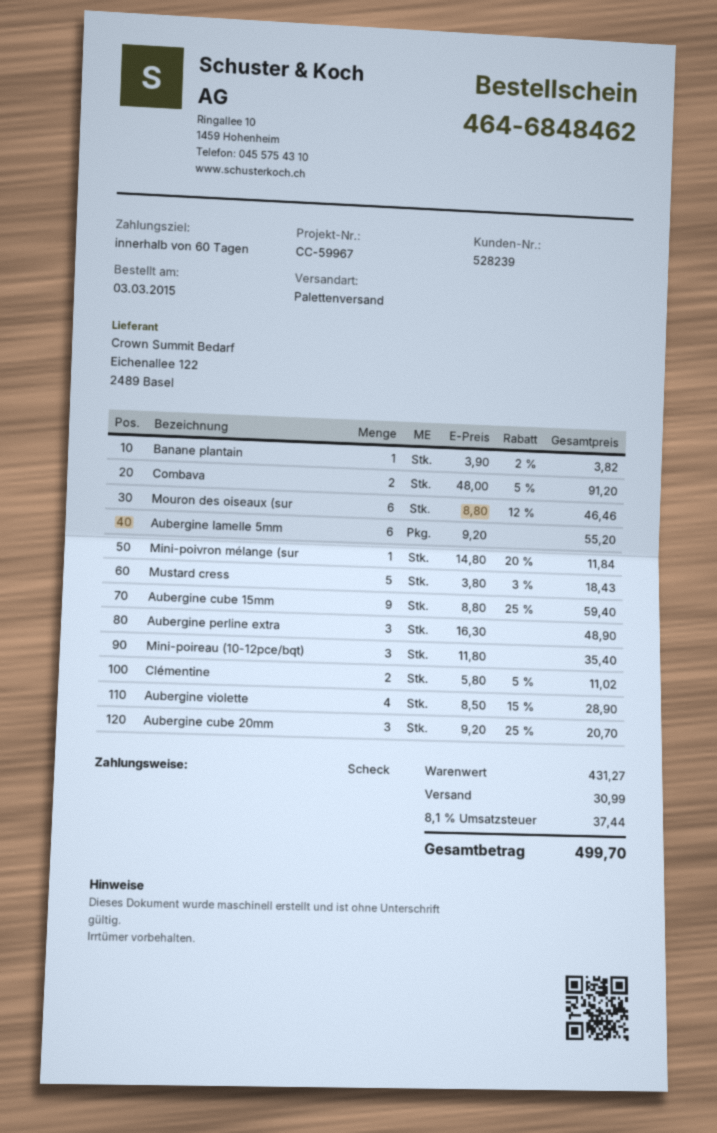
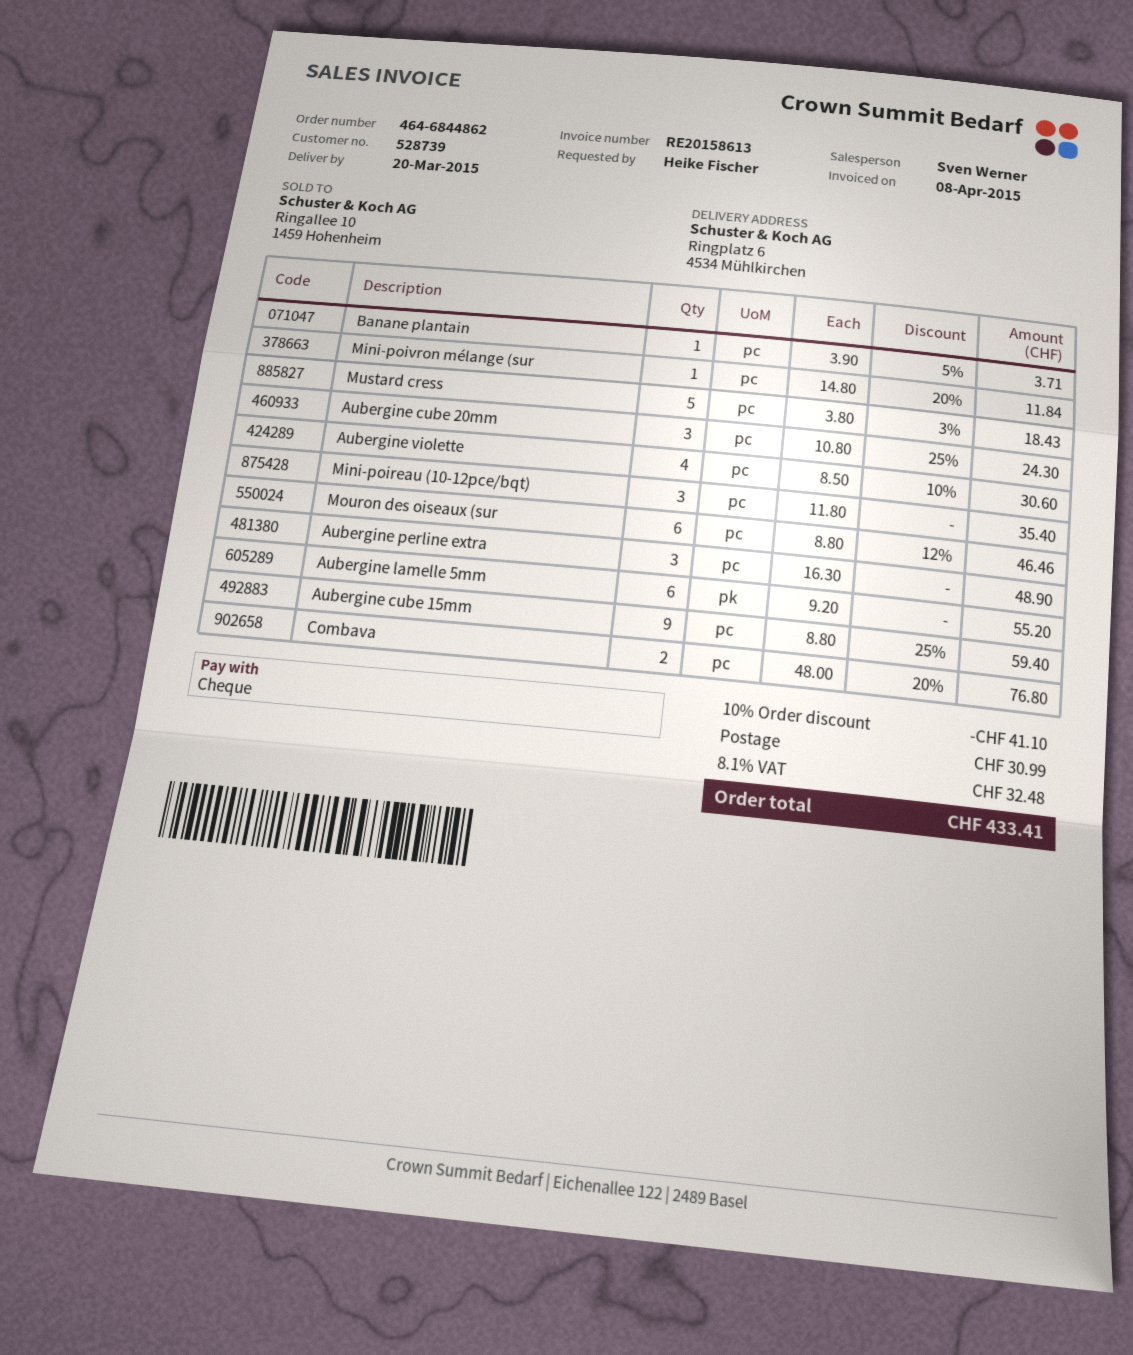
order number: 464-6848462 -> 464-6844862
customer number: 528239 -> 528739
Banane plantain: 1 x 3.90 - 2% = 3.82 -> 1 x 3.90 - 5% = 3.71
Combava: 2 x 48.00 - 5% = 91.20 -> 2 x 48.00 - 20% = 76.80
Clémentine: 2 x 5.80 - 5% = 11.02 -> none
Aubergine violette: 4 x 8.50 - 15% = 28.90 -> 4 x 8.50 - 10% = 30.60
Aubergine cube 20mm: 3 x 9.20 - 25% = 20.70 -> 3 x 10.80 - 25% = 24.30
discount: none -> 10% = 41.10
tax: 8.1% = 37.44 -> 8.1% = 32.48
total: 499.70 -> 433.41

